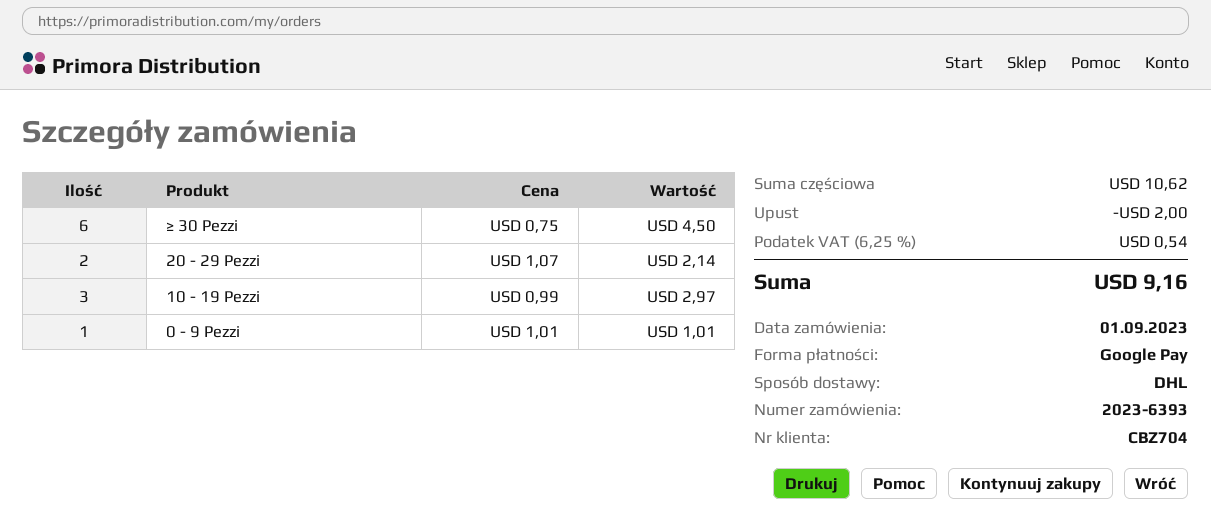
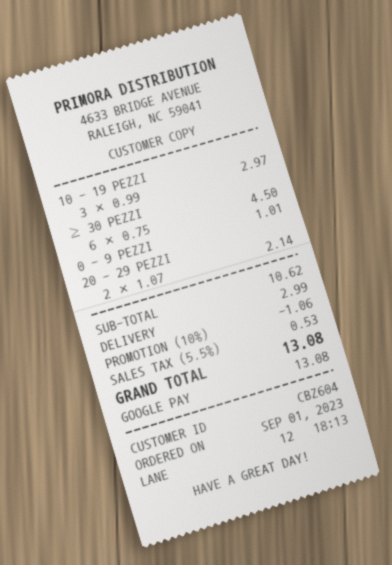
customer number: CBZ704 -> CBZ604
discount: 2.00 -> 1.06
shipping: none -> 2.99
tax: 6.25% = 0.54 -> 5.5% = 0.53
total: 9.16 -> 13.08

